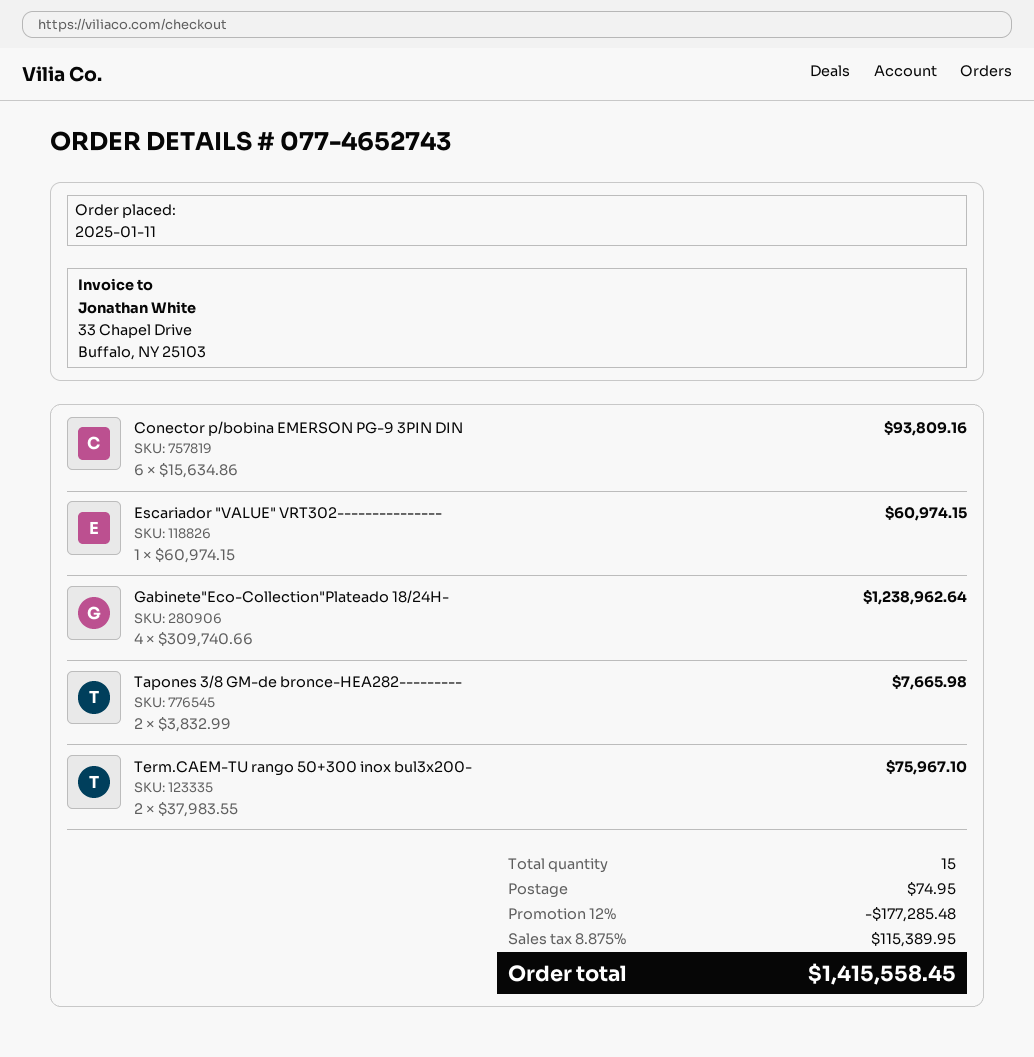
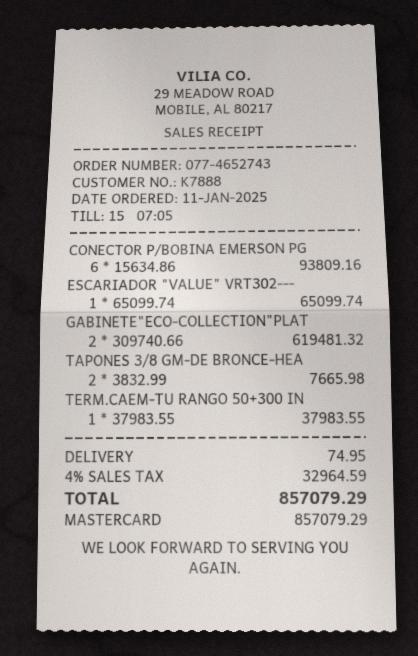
Escariador "VALUE" VRT302---------------: 1 x 60974.15 = 60974.15 -> 1 x 65099.74 = 65099.74
Gabinete"Eco-Collection"Plateado 18/24H-: 4 x 309740.66 = 1238962.64 -> 2 x 309740.66 = 619481.32
Term.CAEM-TU rango 50+300 inox bul3x200-: 2 x 37983.55 = 75967.10 -> 1 x 37983.55 = 37983.55
discount: 12% = 177285.48 -> none
tax: 8.875% = 115389.95 -> 4% = 32964.59
total: 1415558.45 -> 857079.29

